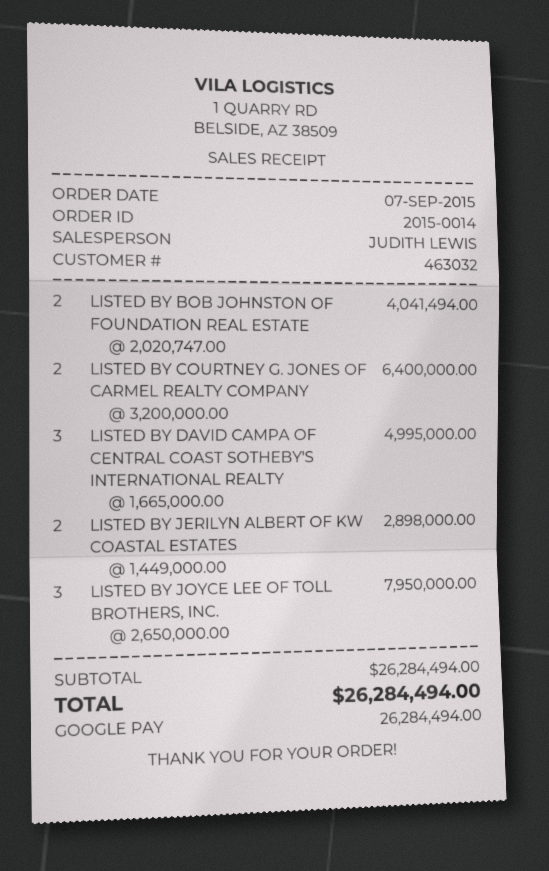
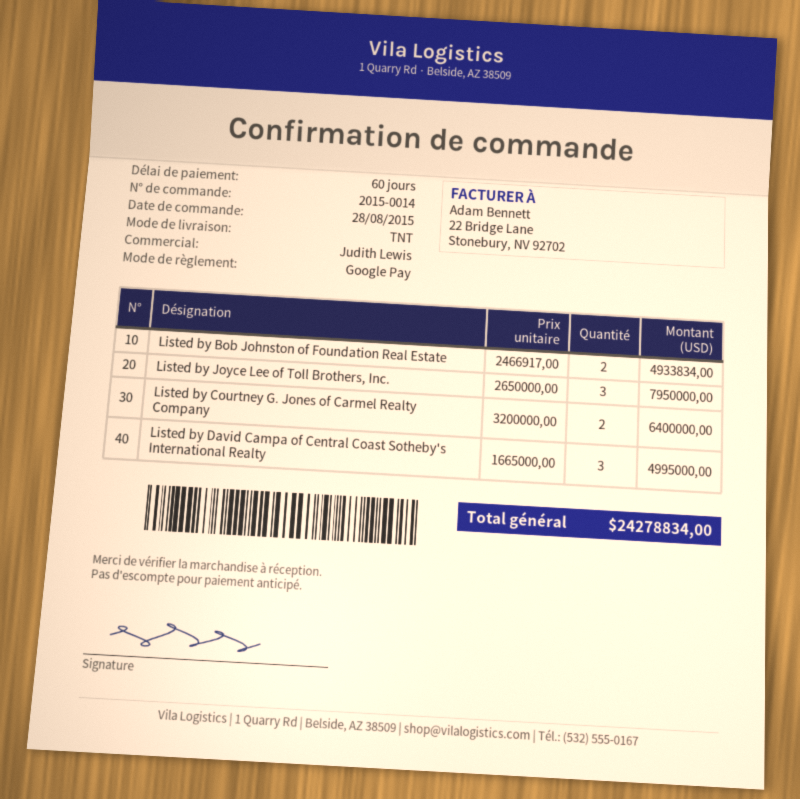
order date: 2015-09-07 -> 2015-08-28
LISTED BY BOB JOHNSTON OF FOUNDATION REAL ESTATE: 2 x 2020747.00 = 4041494.00 -> 2 x 2466917.00 = 4933834.00
LISTED BY JERILYN ALBERT OF KW COASTAL ESTATES: 2 x 1449000.00 = 2898000.00 -> none
total: 26284494.00 -> 24278834.00

